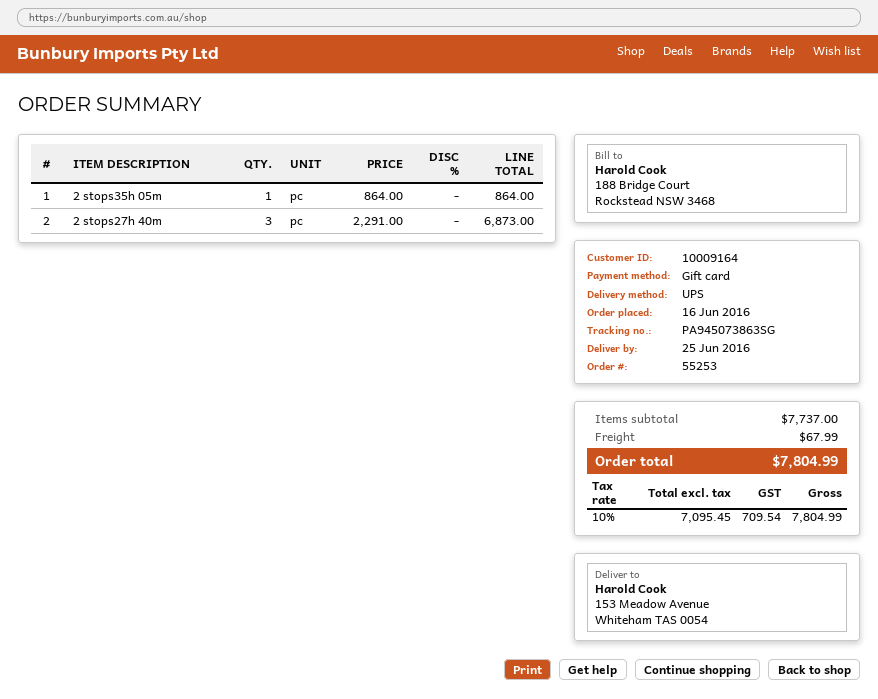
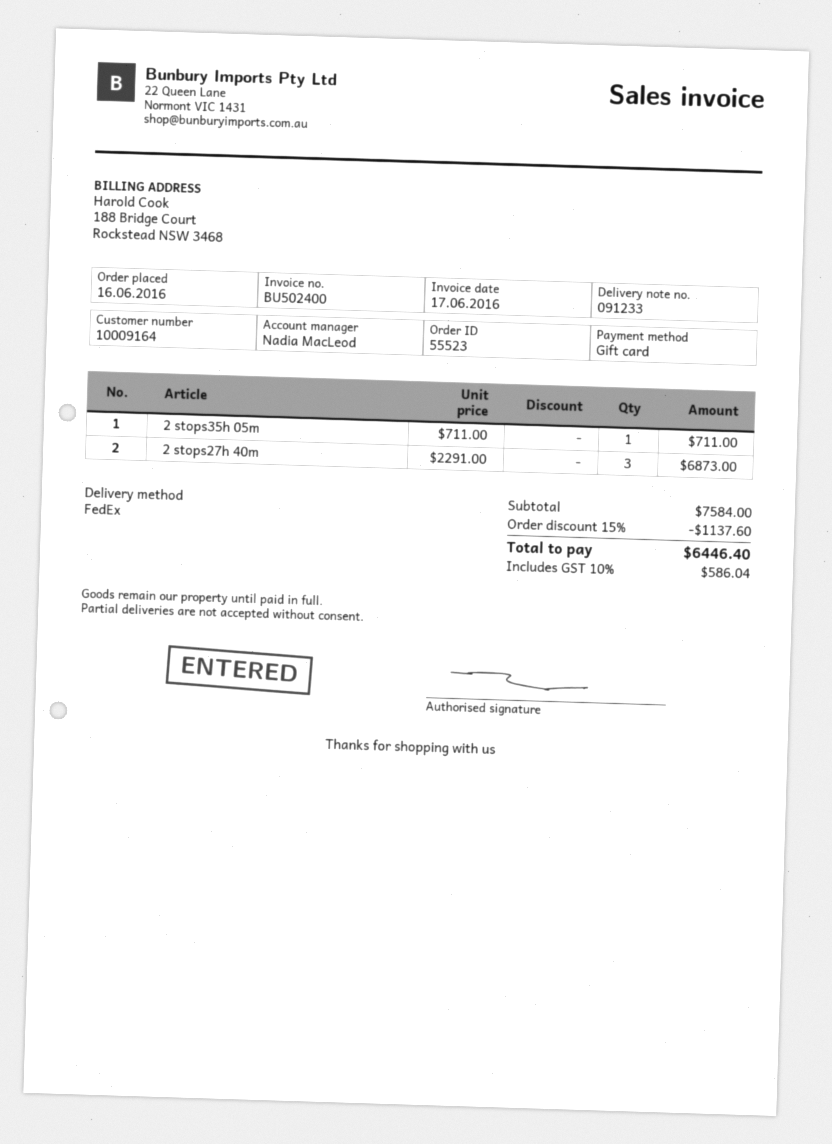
order number: 55253 -> 55523
shipping method: UPS -> FedEx
2 stops35h 05m: 1 x 864.00 = 864.00 -> 1 x 711.00 = 711.00
subtotal: 7737.00 -> 7584.00
discount: none -> 15% = 1137.60
shipping: 67.99 -> none
tax: 10% = 709.54 -> 10% = 586.04
total: 7804.99 -> 6446.40

